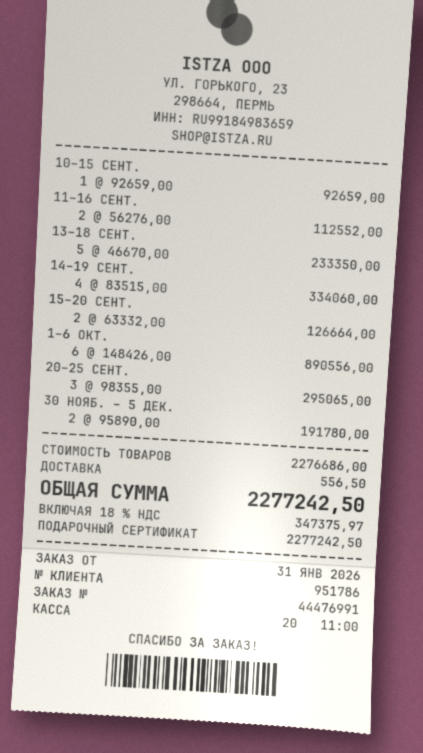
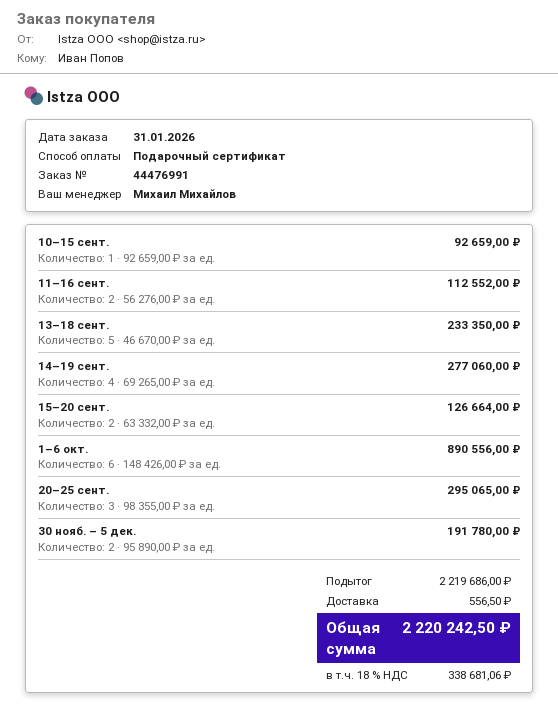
14–19 СЕНТ.: 4 x 83515.00 = 334060.00 -> 4 x 69265.00 = 277060.00
subtotal: 2276686.00 -> 2219686.00
tax: 18% = 347375.97 -> 18% = 338681.06
total: 2277242.50 -> 2220242.50

